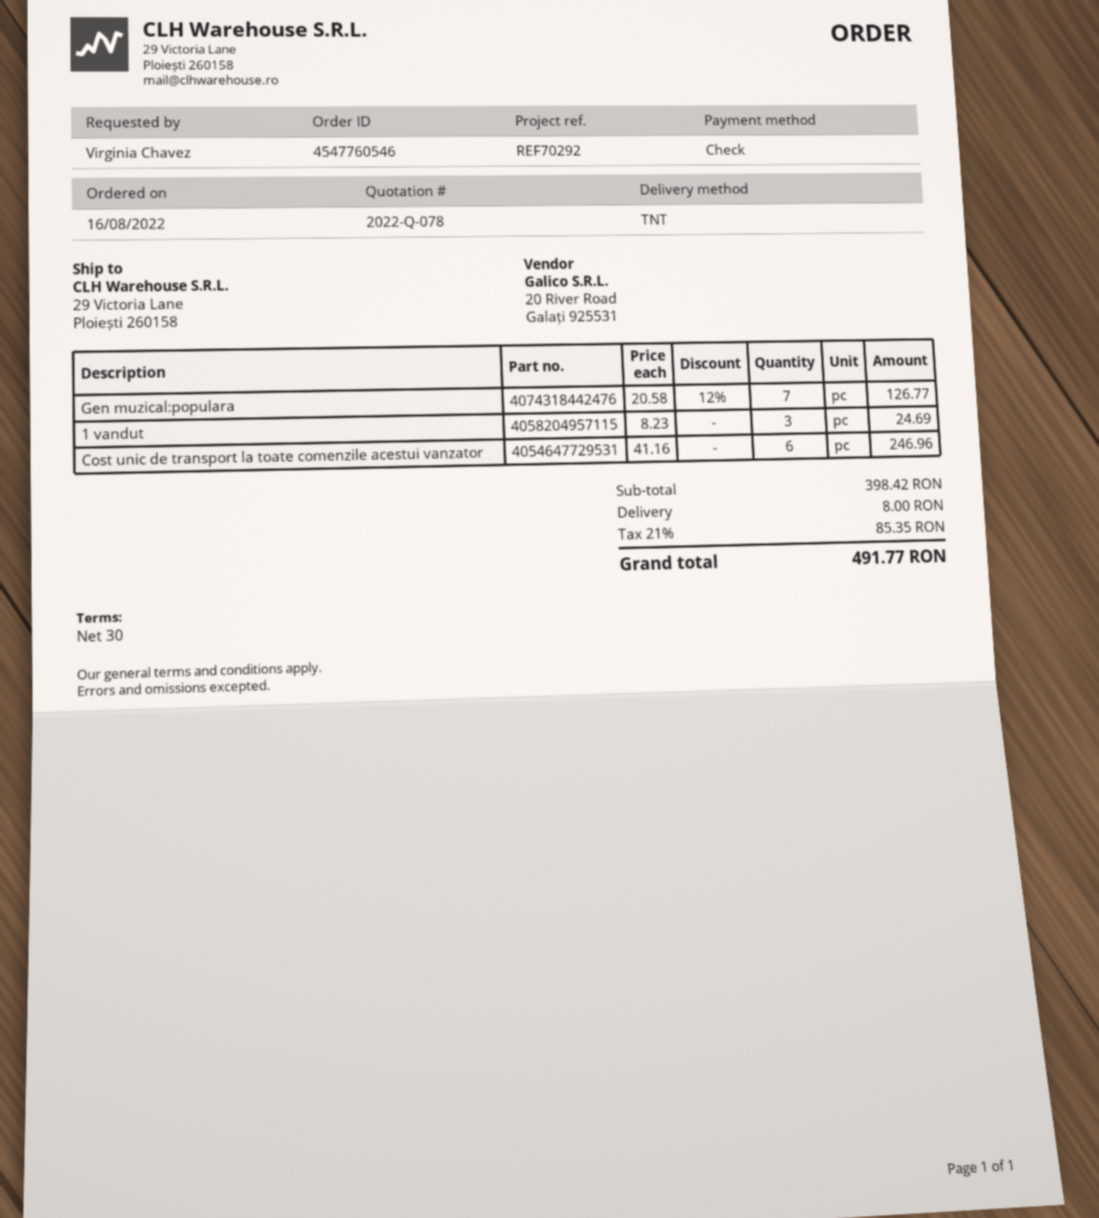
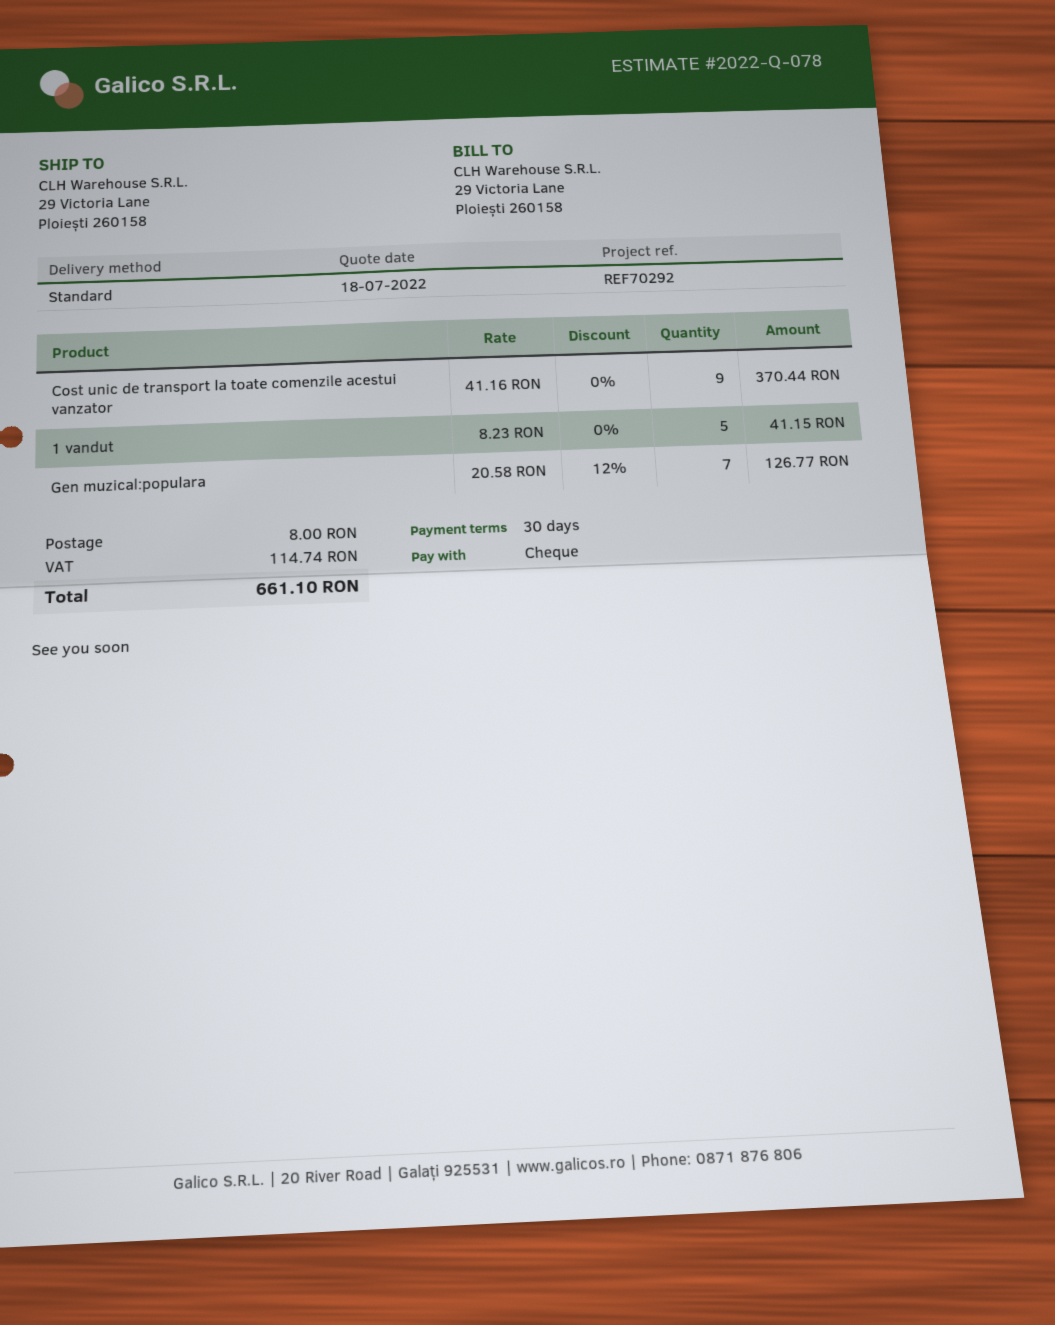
shipping method: TNT -> standard
1 vandut: 3 x 8.23 = 24.69 -> 5 x 8.23 = 41.15
Cost unic de transport la toate comenzile acestui vanzator: 6 x 41.16 = 246.96 -> 9 x 41.16 = 370.44
tax: 85.35 -> 114.74
total: 491.77 -> 661.10

